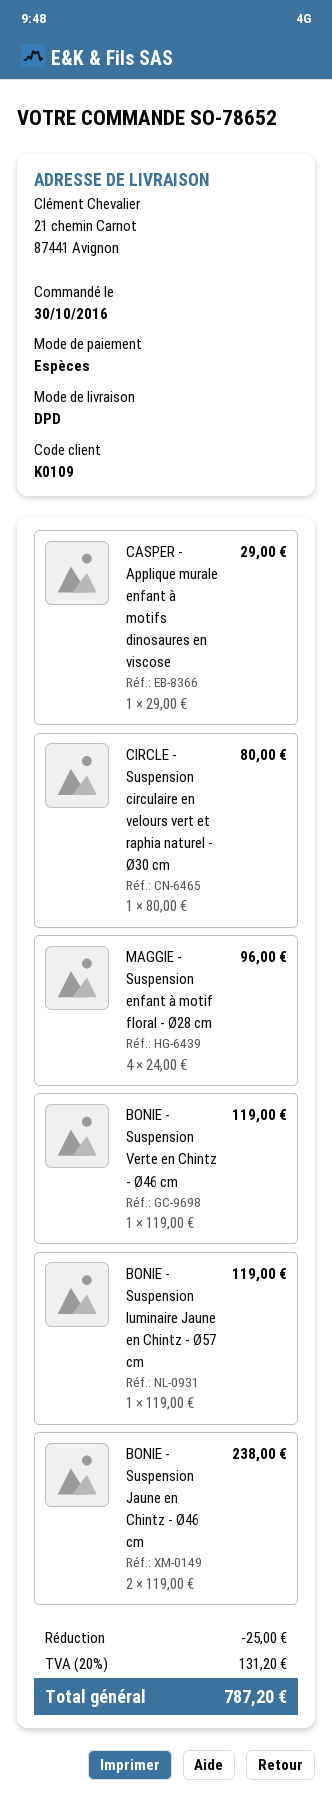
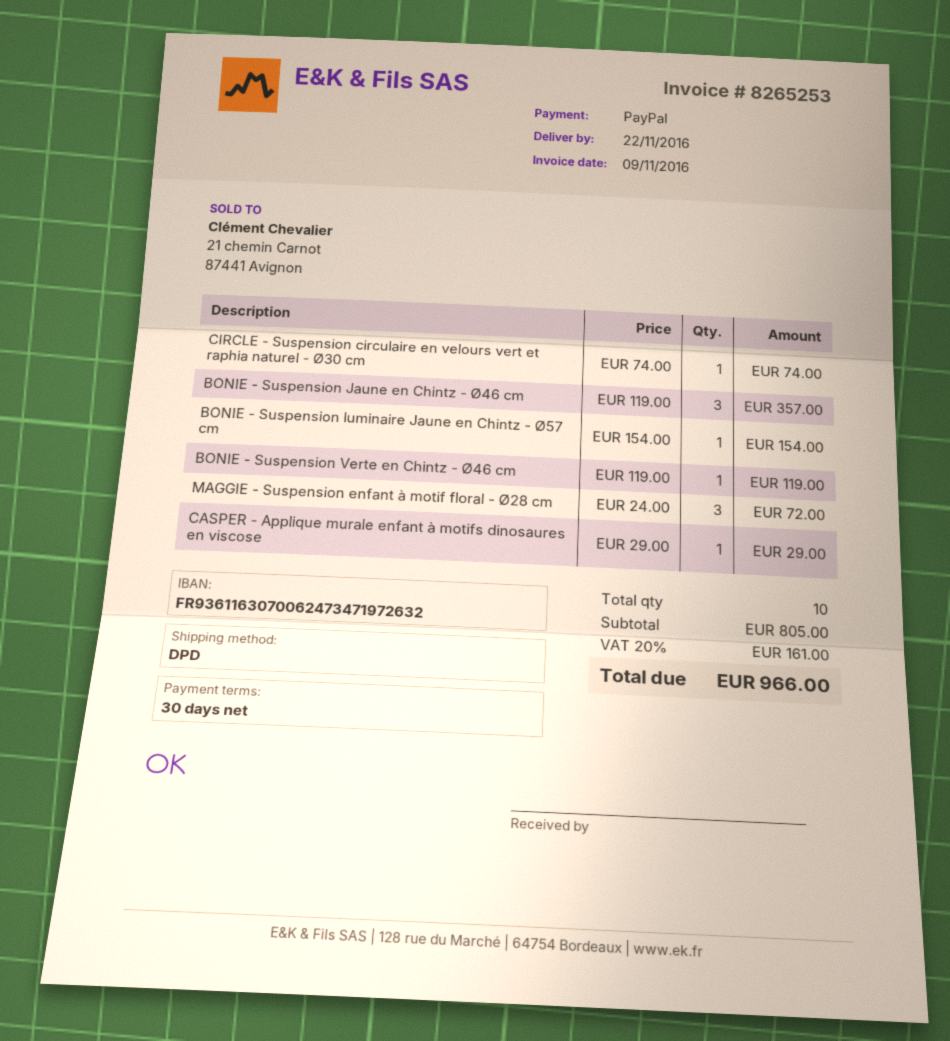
payment method: cash -> PayPal
CIRCLE - Suspension circulaire en velours vert et raphia naturel - Ø30 cm: 1 x 80.00 = 80.00 -> 1 x 74.00 = 74.00
MAGGIE - Suspension enfant à motif floral - Ø28 cm: 4 x 24.00 = 96.00 -> 3 x 24.00 = 72.00
BONIE - Suspension luminaire Jaune en Chintz - Ø57 cm: 1 x 119.00 = 119.00 -> 1 x 154.00 = 154.00
BONIE - Suspension Jaune en Chintz - Ø46 cm: 2 x 119.00 = 238.00 -> 3 x 119.00 = 357.00
discount: 25.00 -> none
tax: 20% = 131.20 -> 20% = 161.00
total: 787.20 -> 966.00

